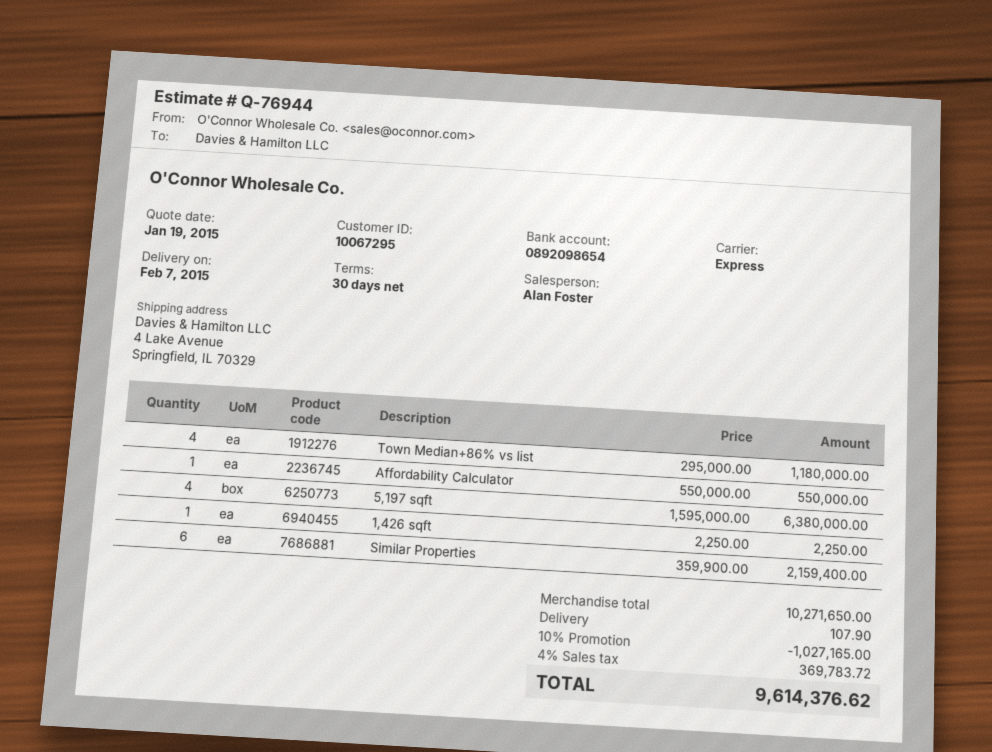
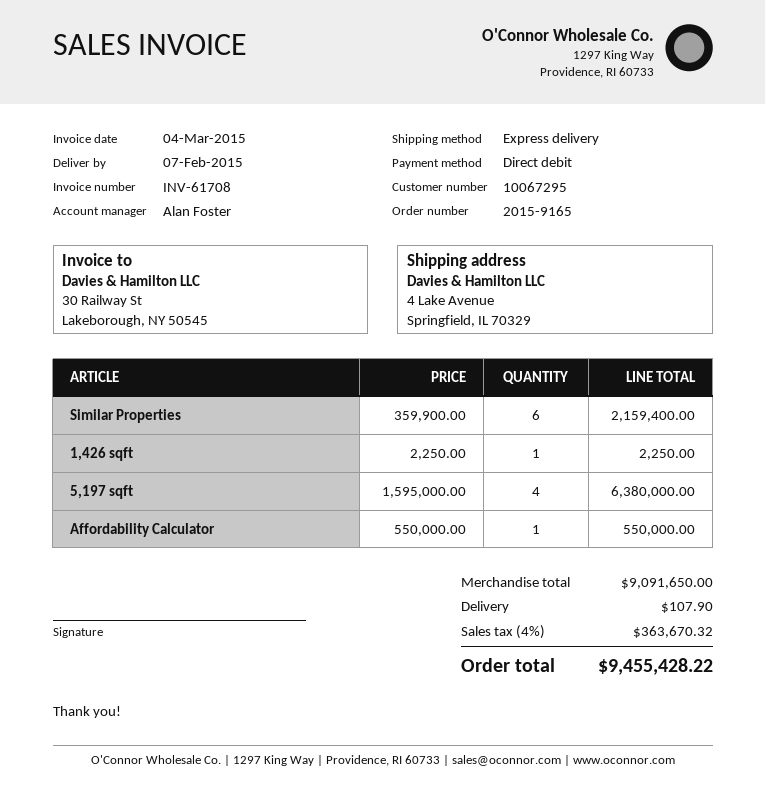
Town Median+86% vs list: 4 x 295000.00 = 1180000.00 -> none
subtotal: 10271650.00 -> 9091650.00
discount: 10% = 1027165.00 -> none
tax: 4% = 369783.72 -> 4% = 363670.32
total: 9614376.62 -> 9455428.22

